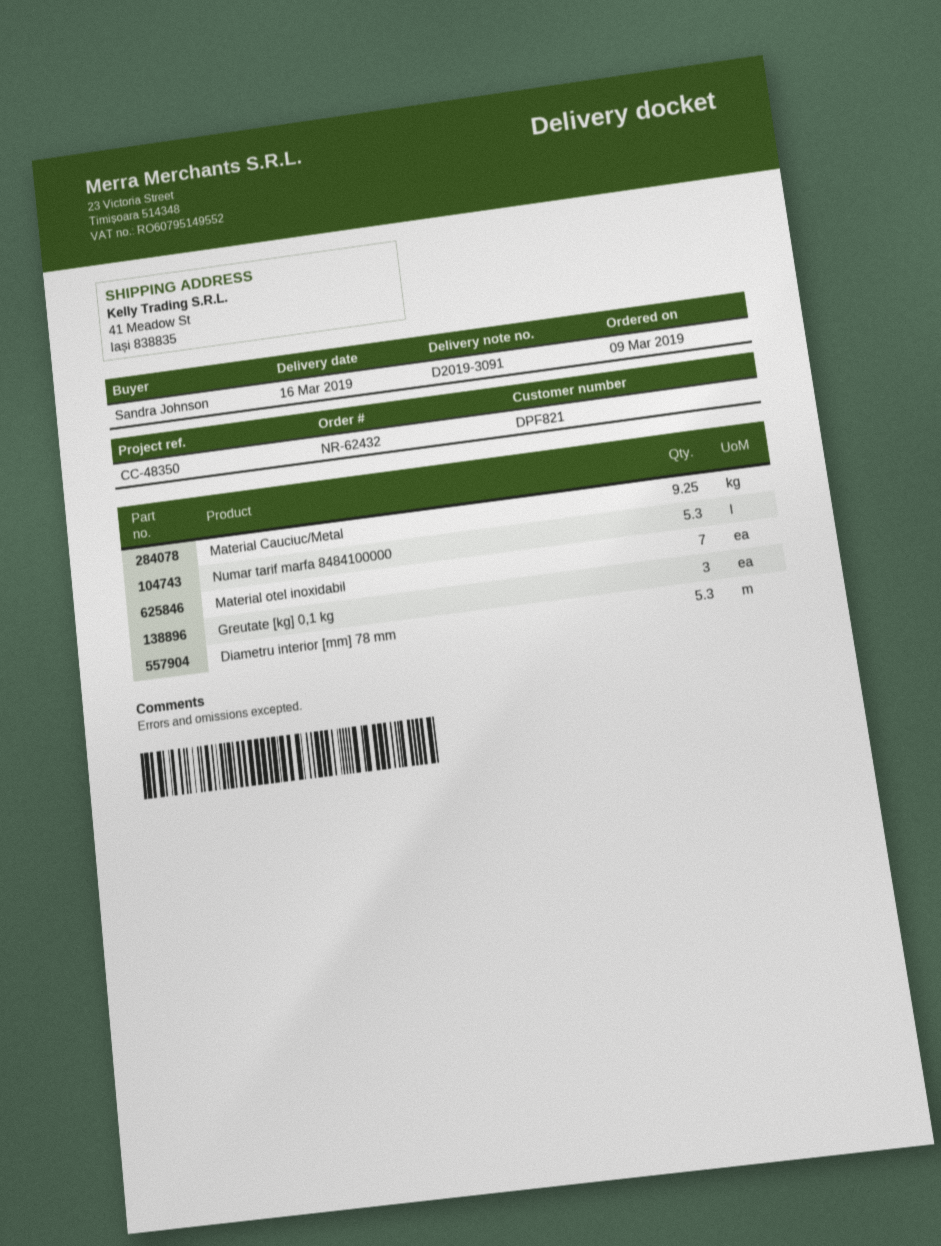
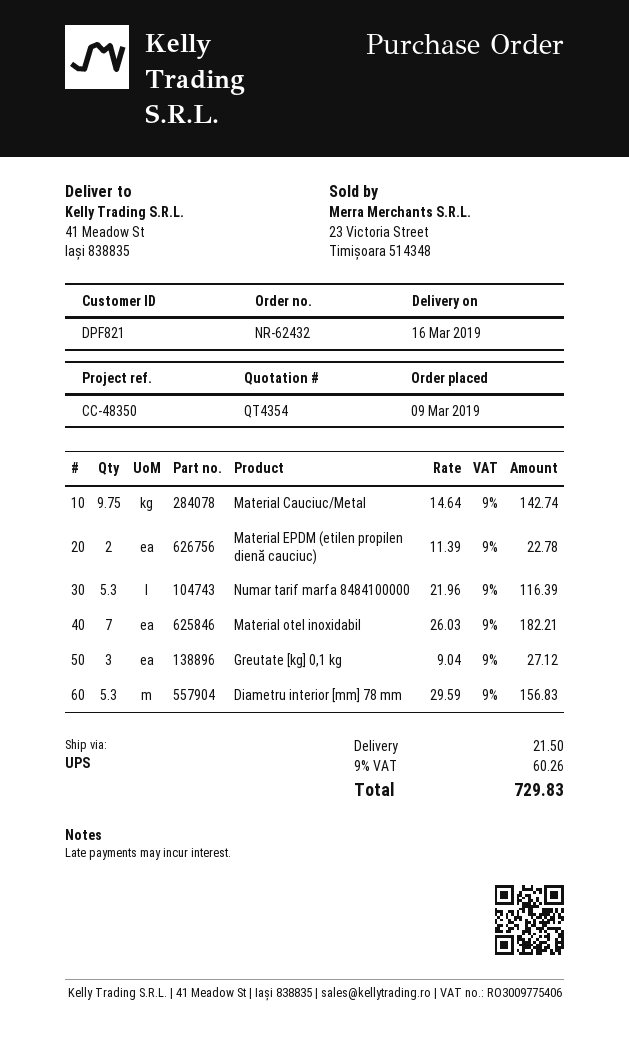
Material Cauciuc/Metal: 9.25 -> 9.75
Material EPDM (etilen propilen dienă cauciuc): none -> 2

